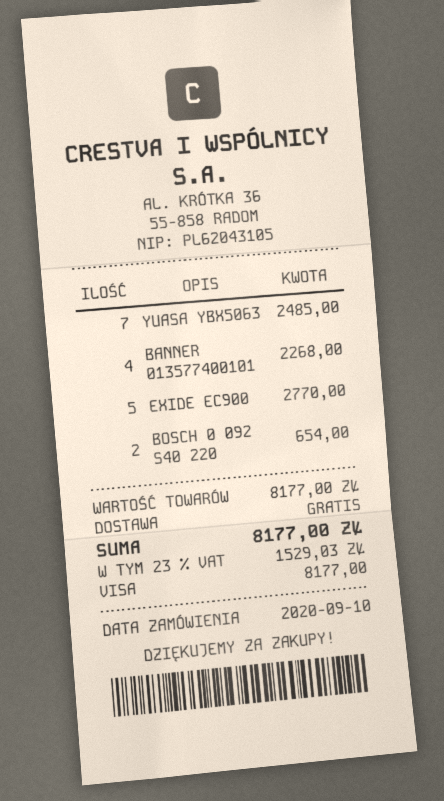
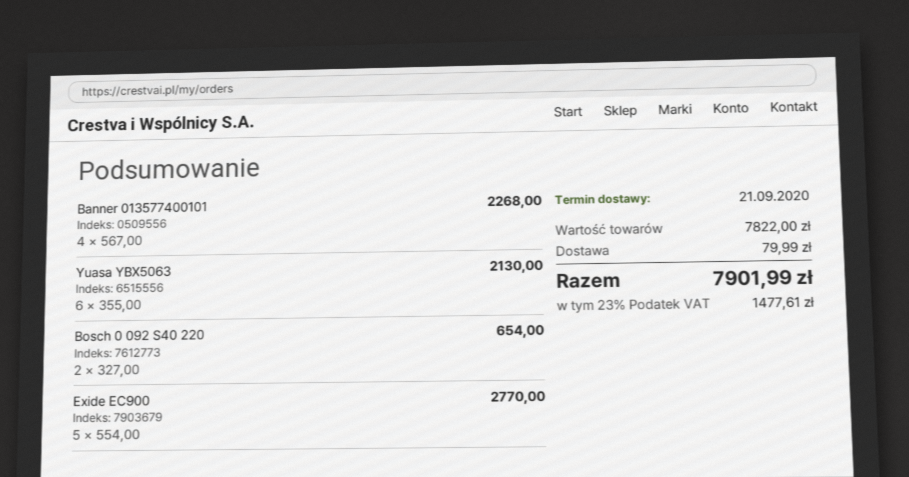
YUASA YBX5063: 7 for 2485.00 -> 6 for 2130.00
subtotal: 8177.00 -> 7822.00
shipping: 0.00 -> 79.99
tax: 23% = 1529.03 -> 23% = 1477.61
total: 8177.00 -> 7901.99

